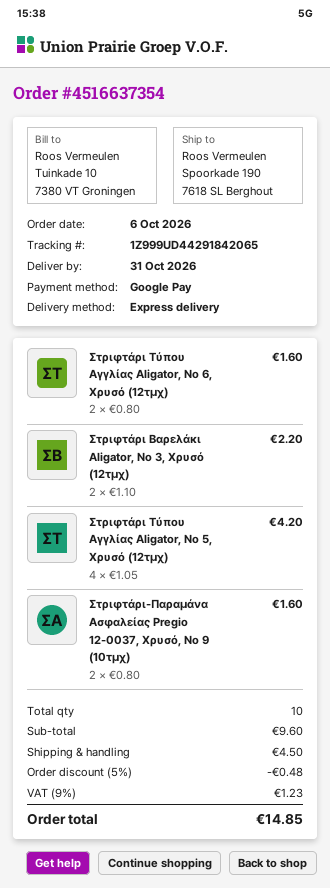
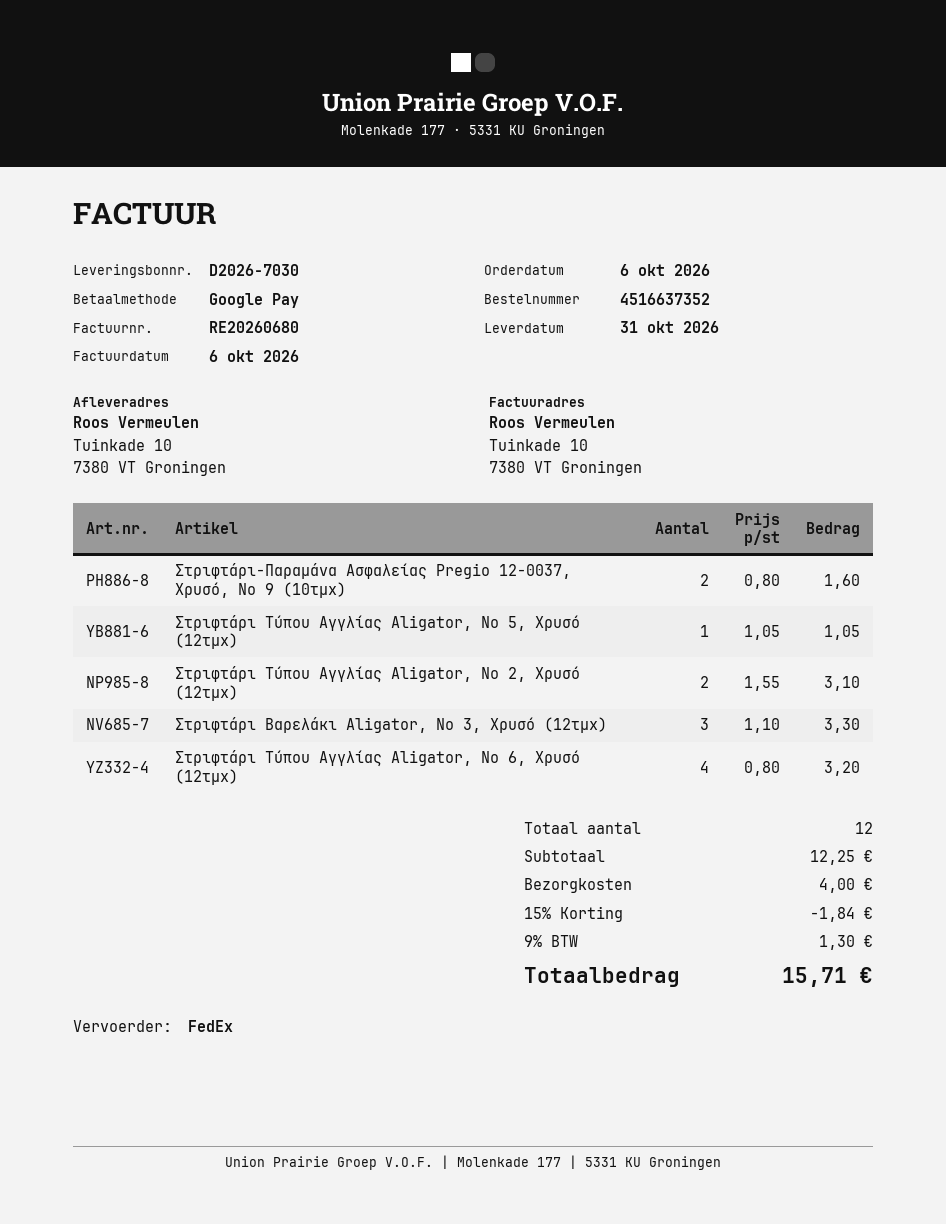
order number: 4516637354 -> 4516637352
shipping method: express -> FedEx
ship to: Spoorkade 190, 7618 SL Berghout -> Tuinkade 10, 7380 VT Groningen
Στριφτάρι Τύπου Αγγλίας Aligator, No 6, Χρυσό (12τμχ): 2 x 0.80 = 1.60 -> 4 x 0.80 = 3.20
Στριφτάρι Βαρελάκι Aligator, No 3, Χρυσό (12τμχ): 2 x 1.10 = 2.20 -> 3 x 1.10 = 3.30
Στριφτάρι Τύπου Αγγλίας Aligator, No 5, Χρυσό (12τμχ): 4 x 1.05 = 4.20 -> 1 x 1.05 = 1.05
Στριφτάρι Τύπου Αγγλίας Aligator, No 2, Χρυσό (12τμχ): none -> 2 x 1.55 = 3.10
total quantity: 10 -> 12
subtotal: 9.60 -> 12.25
discount: 5% = 0.48 -> 15% = 1.84
shipping: 4.50 -> 4.00
tax: 9% = 1.23 -> 9% = 1.30
total: 14.85 -> 15.71

